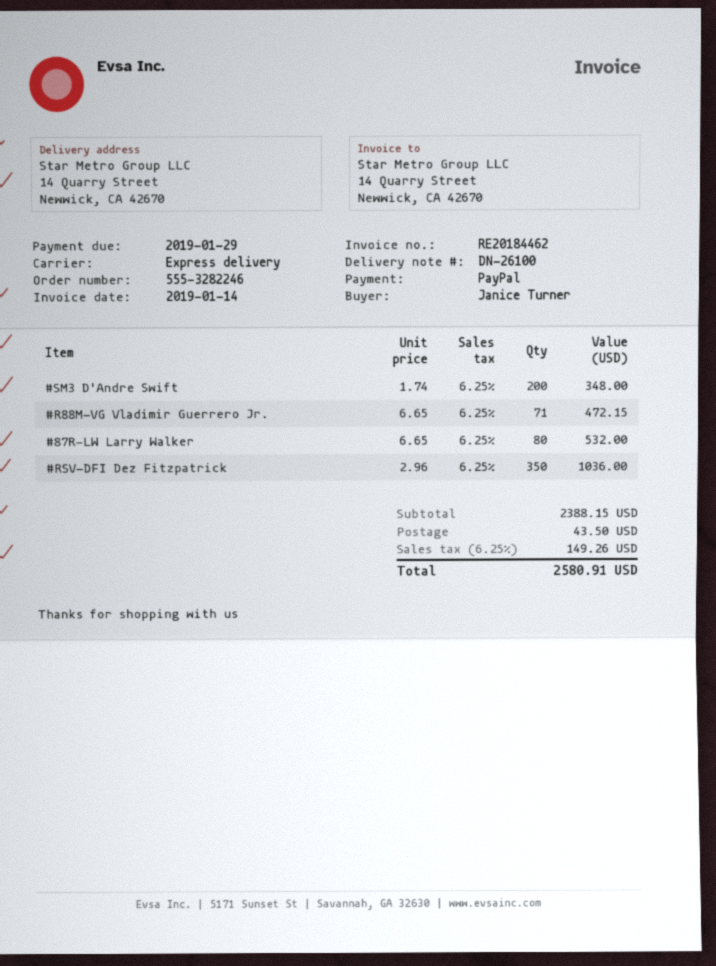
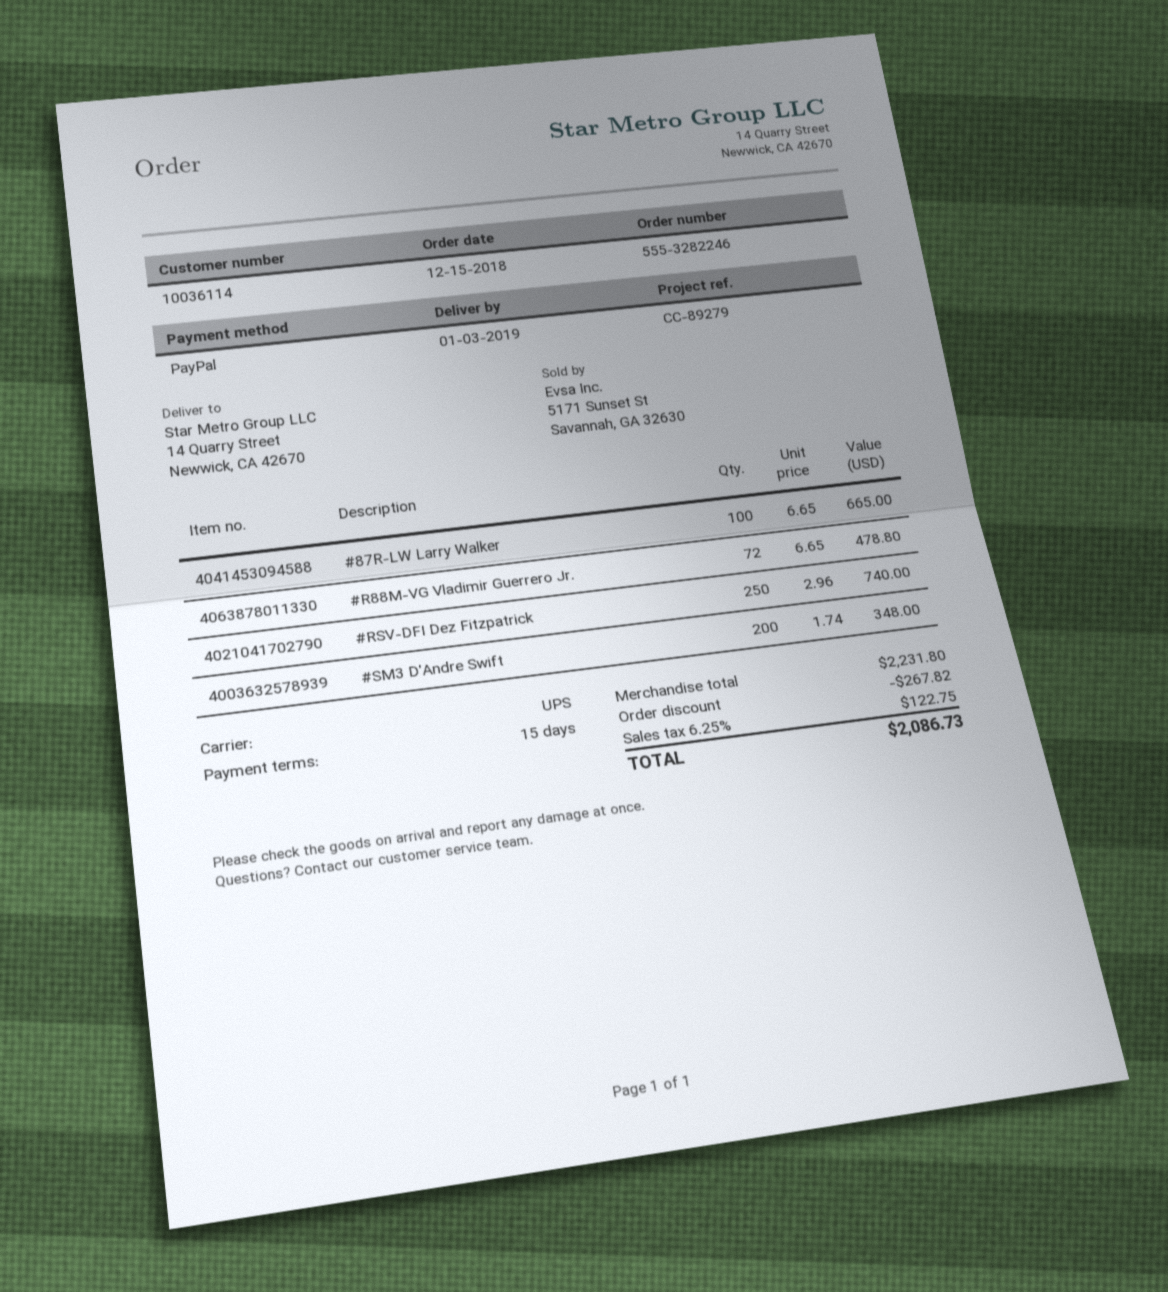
shipping method: express -> UPS
#R88M-VG Vladimir Guerrero Jr.: 71 x 6.65 = 472.15 -> 72 x 6.65 = 478.80
#87R-LW Larry Walker: 80 x 6.65 = 532.00 -> 100 x 6.65 = 665.00
#RSV-DFI Dez Fitzpatrick: 350 x 2.96 = 1036.00 -> 250 x 2.96 = 740.00
subtotal: 2388.15 -> 2231.80
discount: none -> 267.82
shipping: 43.50 -> none
tax: 6.25% = 149.26 -> 6.25% = 122.75
total: 2580.91 -> 2086.73

